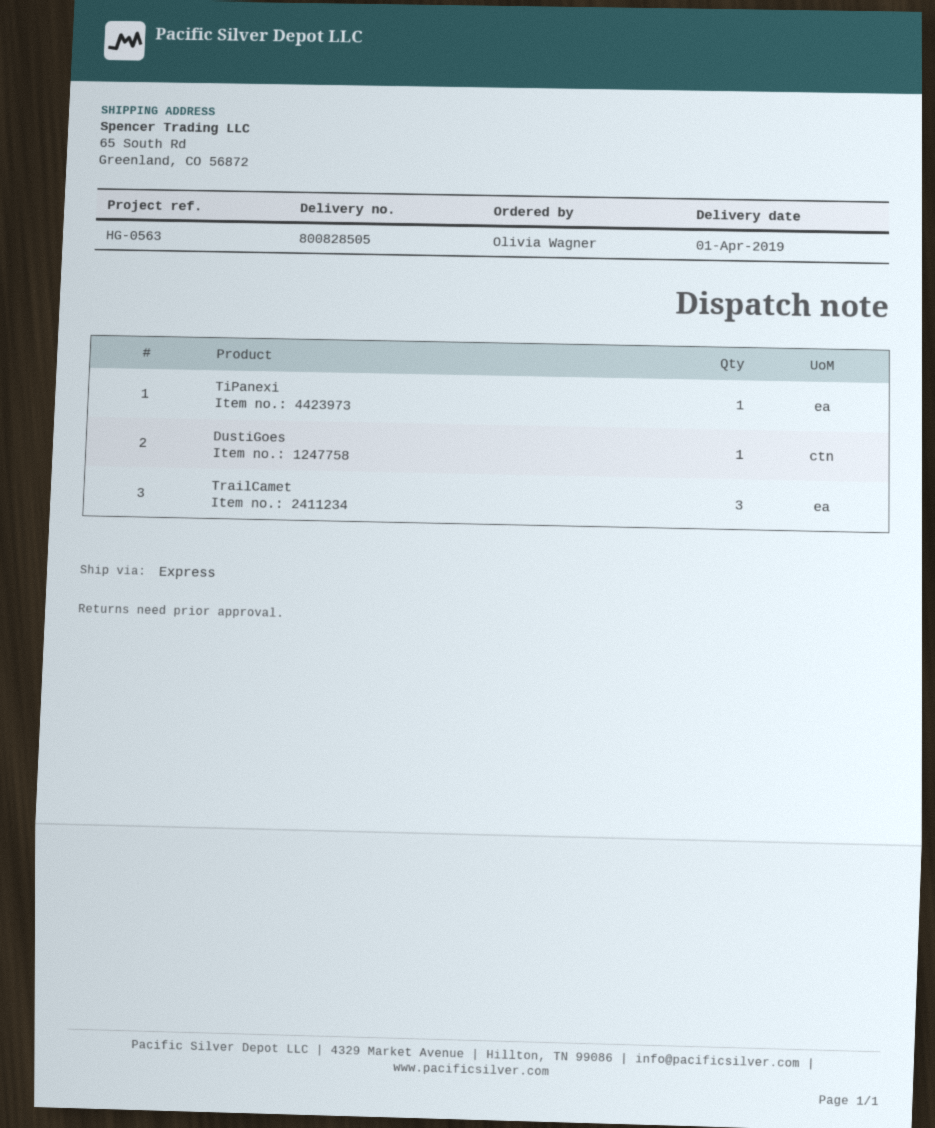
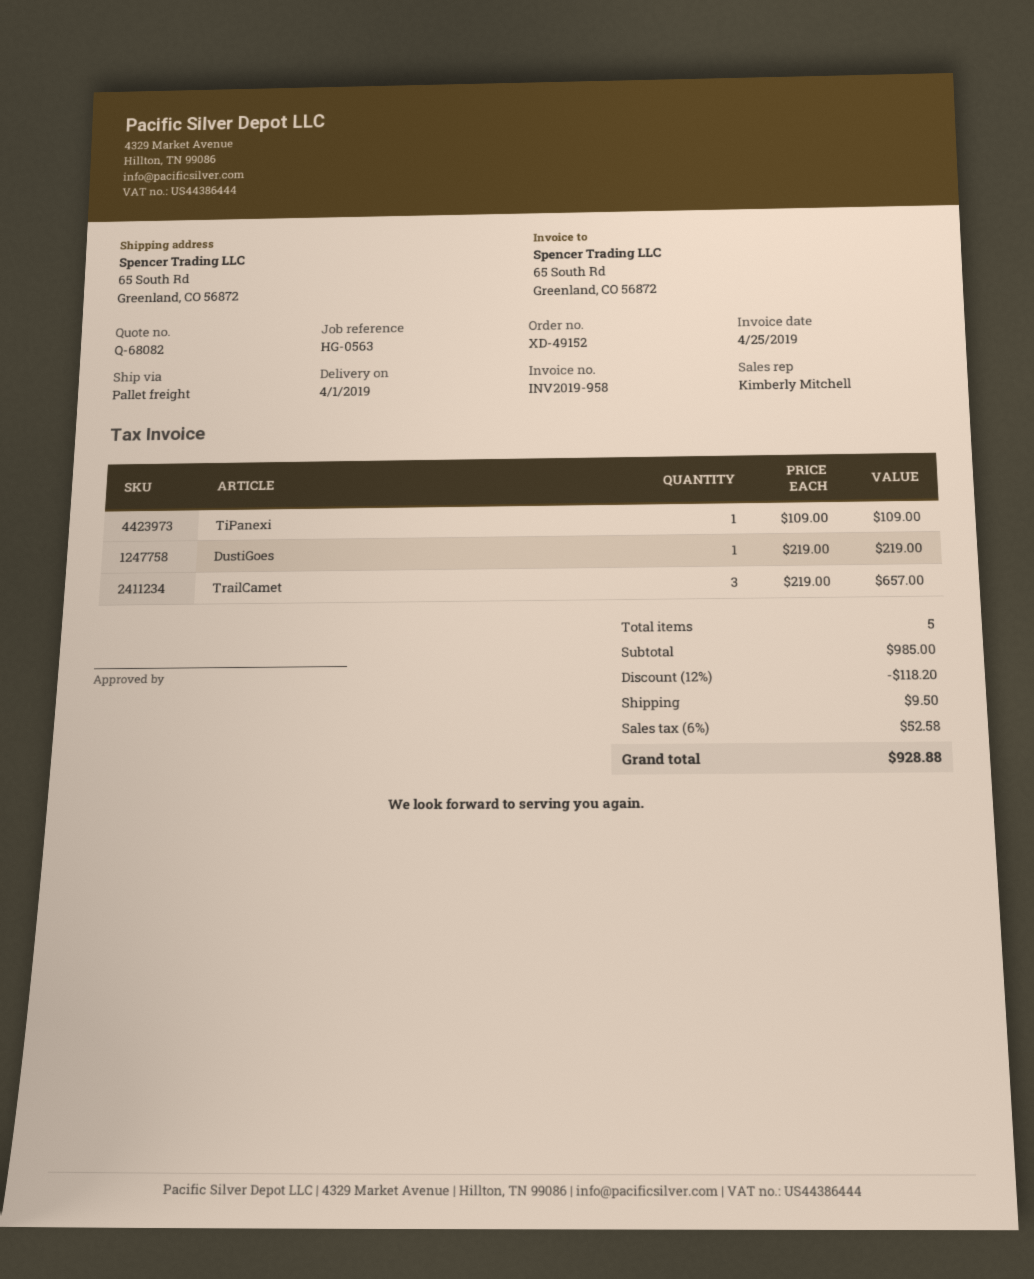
shipping method: express -> pallet freight

